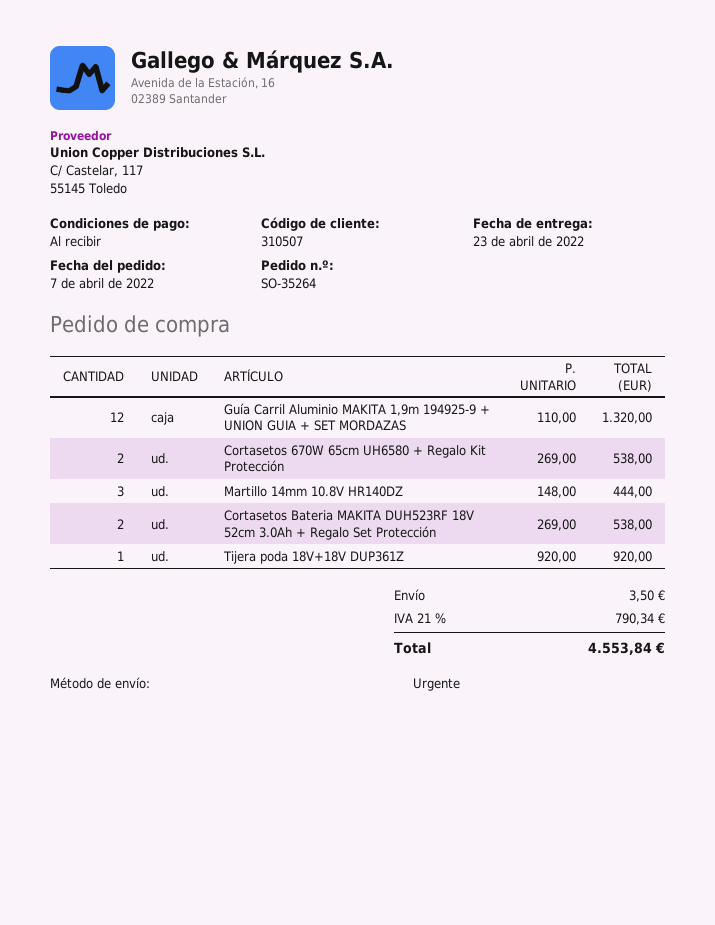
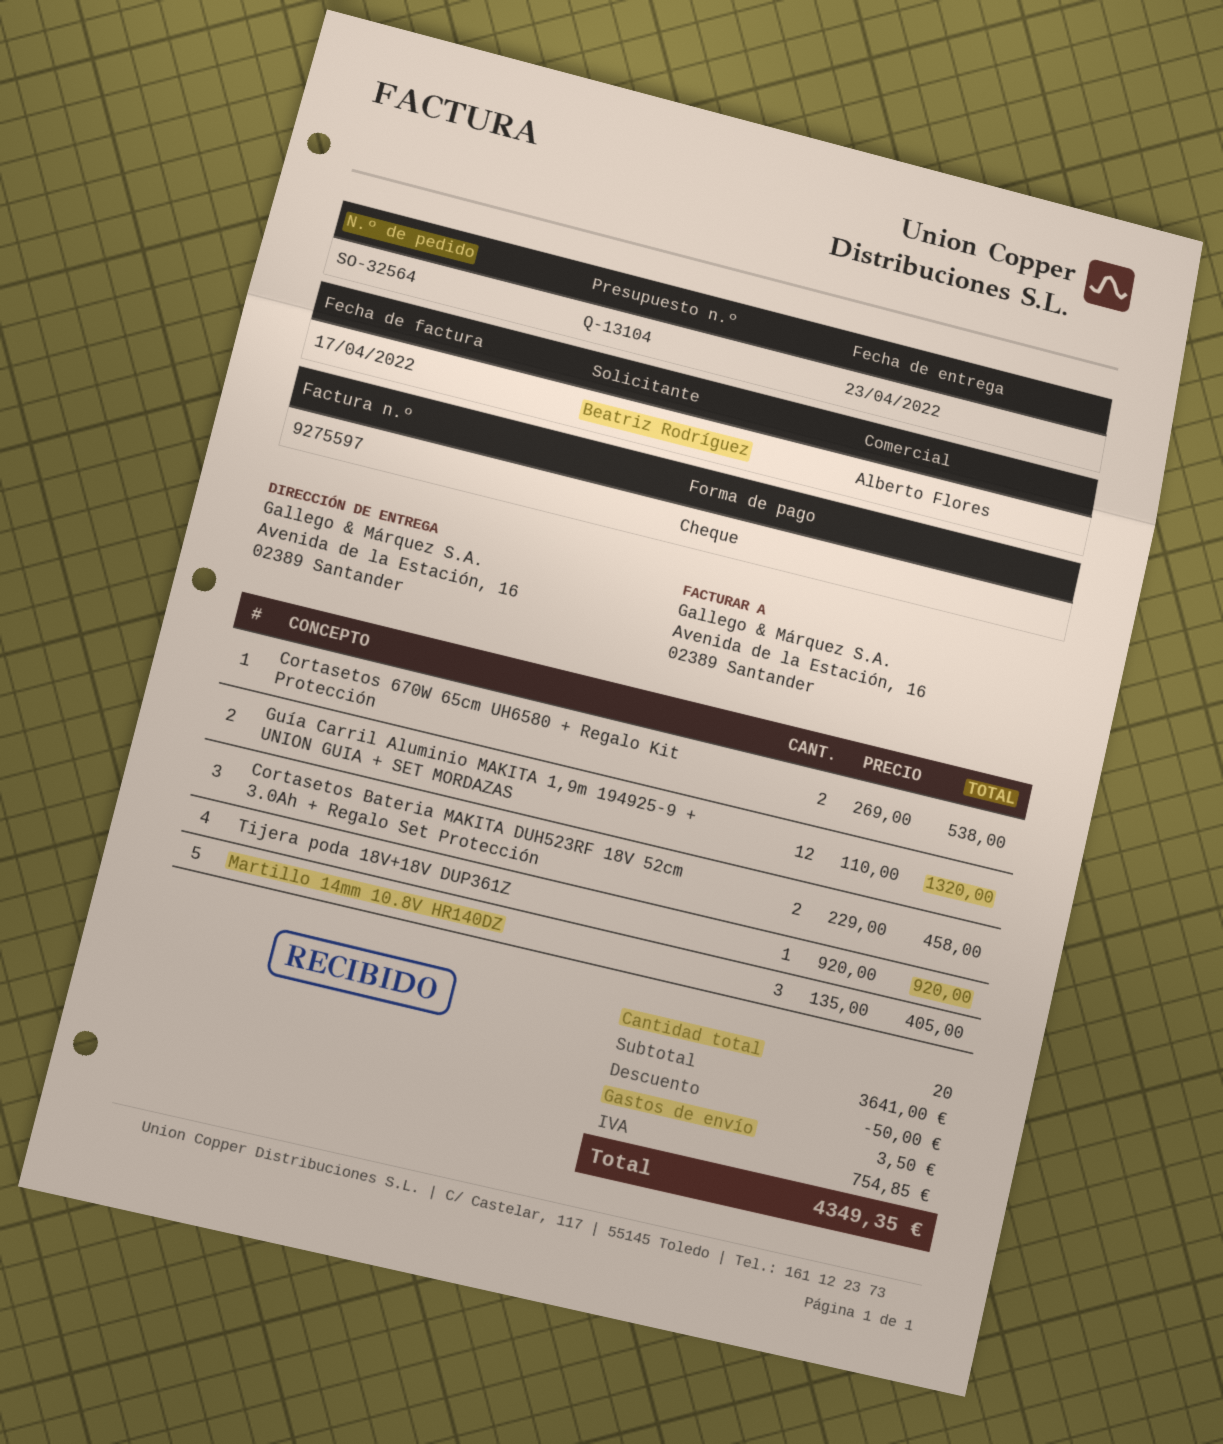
order number: SO-35264 -> SO-32564
Martillo 14mm 10.8V HR140DZ: 3 x 148.00 = 444.00 -> 3 x 135.00 = 405.00
Cortasetos Bateria MAKITA DUH523RF 18V 52cm 3.0Ah + Regalo Set Protección: 2 x 269.00 = 538.00 -> 2 x 229.00 = 458.00
discount: none -> 50.00
tax: 790.34 -> 754.85
total: 4553.84 -> 4349.35

